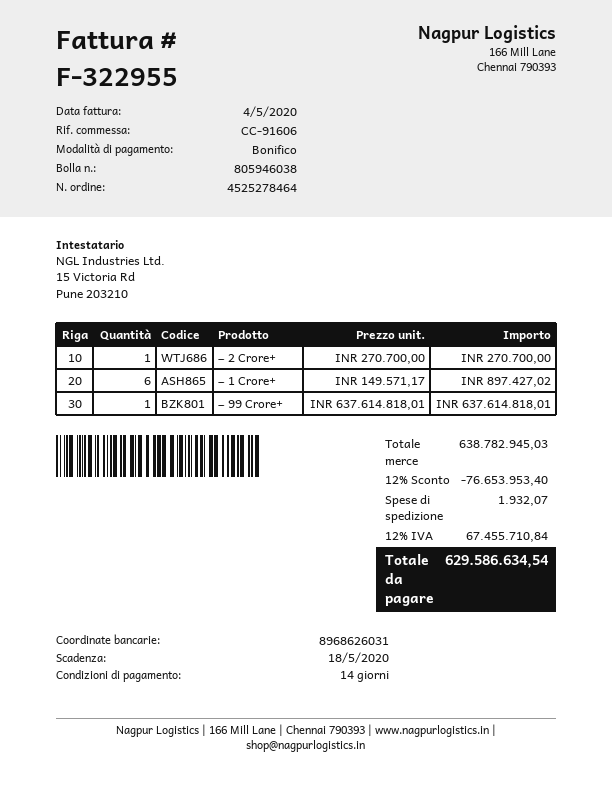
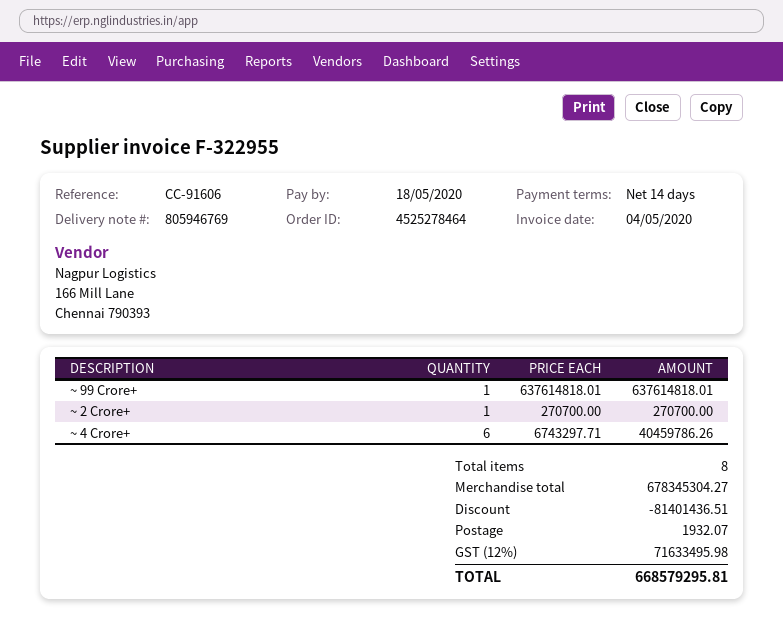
delivery note number: 805946038 -> 805946769
~ 1 Crore+: 6 x 149571.17 = 897427.02 -> none
~ 4 Crore+: none -> 6 x 6743297.71 = 40459786.26
subtotal: 638782945.03 -> 678345304.27
discount: 76653953.40 -> 81401436.51
tax: 12% = 67455710.84 -> 12% = 71633495.98
total: 629586634.54 -> 668579295.81

